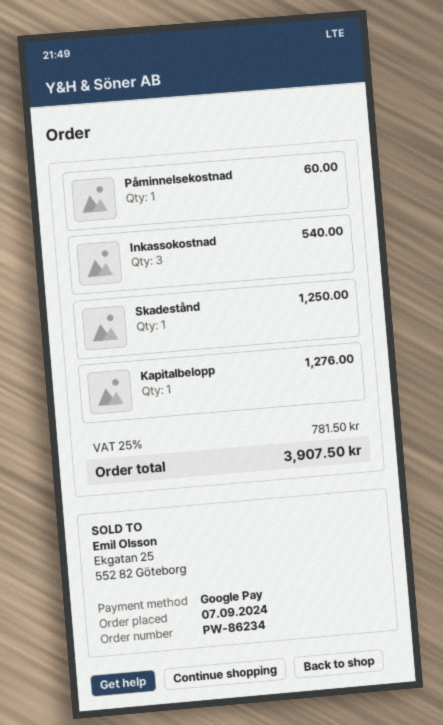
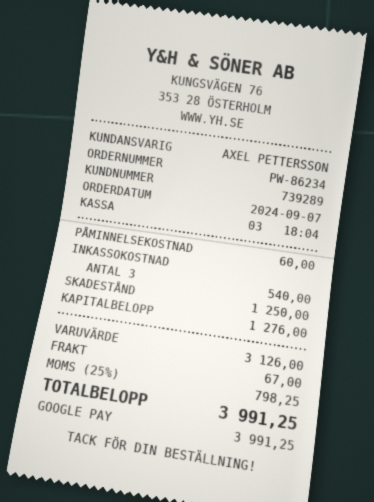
shipping: none -> 67.00
tax: 25% = 781.50 -> 25% = 798.25
total: 3907.50 -> 3991.25

